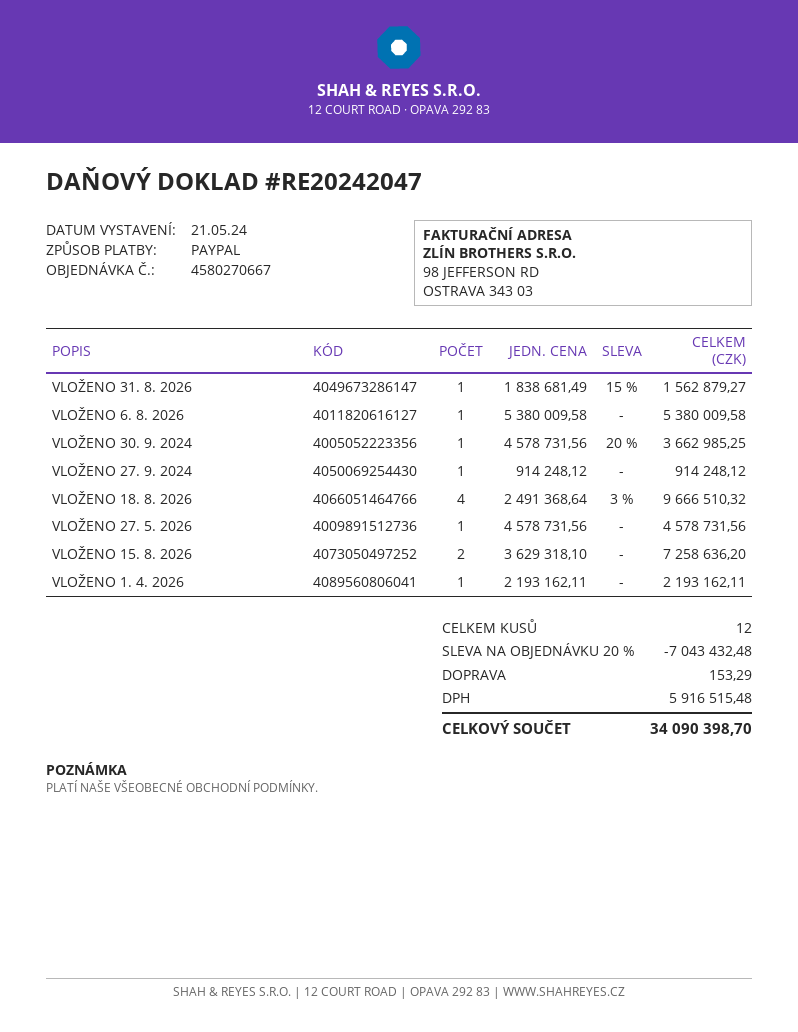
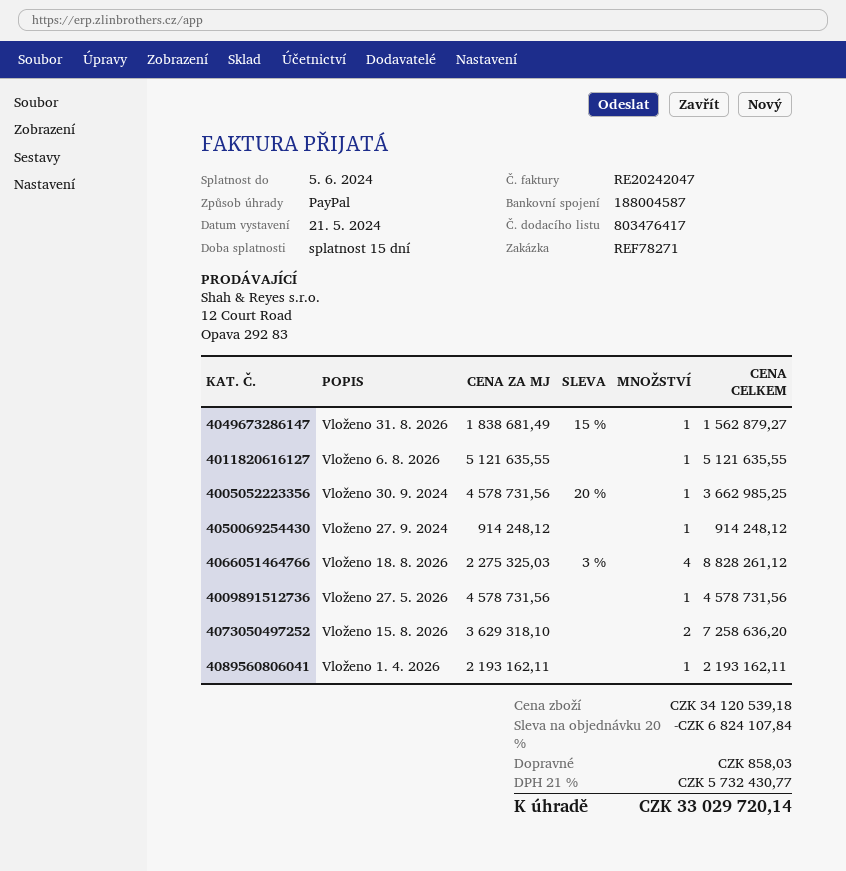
VLOŽENO 6. 8. 2026: 1 x 5380009.58 = 5380009.58 -> 1 x 5121635.55 = 5121635.55
VLOŽENO 18. 8. 2026: 4 x 2491368.64 - 3% = 9666510.32 -> 4 x 2275325.03 - 3% = 8828261.12
discount: 20% = 7043432.48 -> 20% = 6824107.84
shipping: 153.29 -> 858.03
tax: 5916515.48 -> 5732430.77
total: 34090398.70 -> 33029720.14

